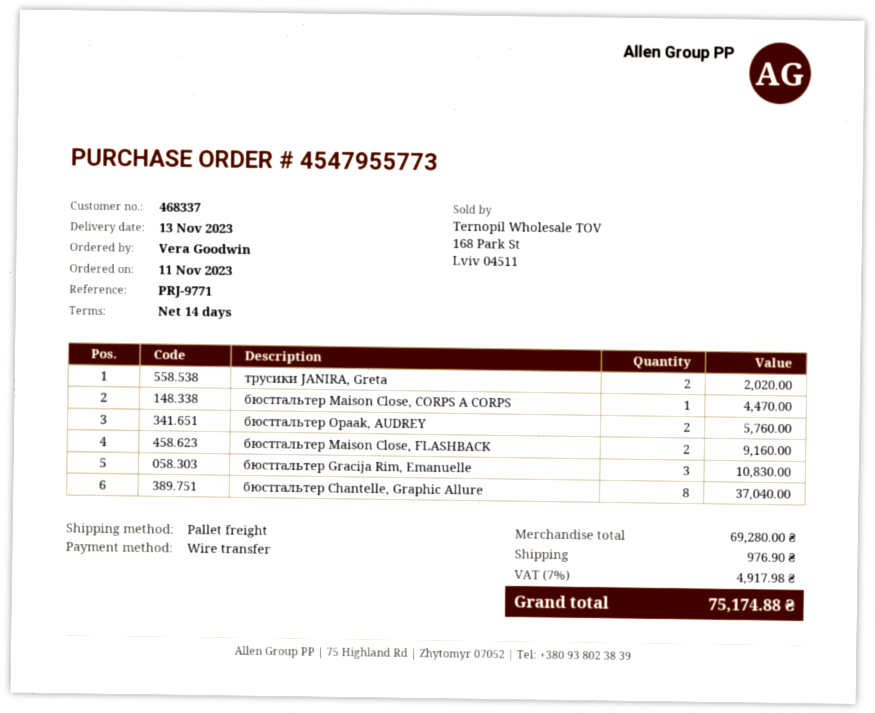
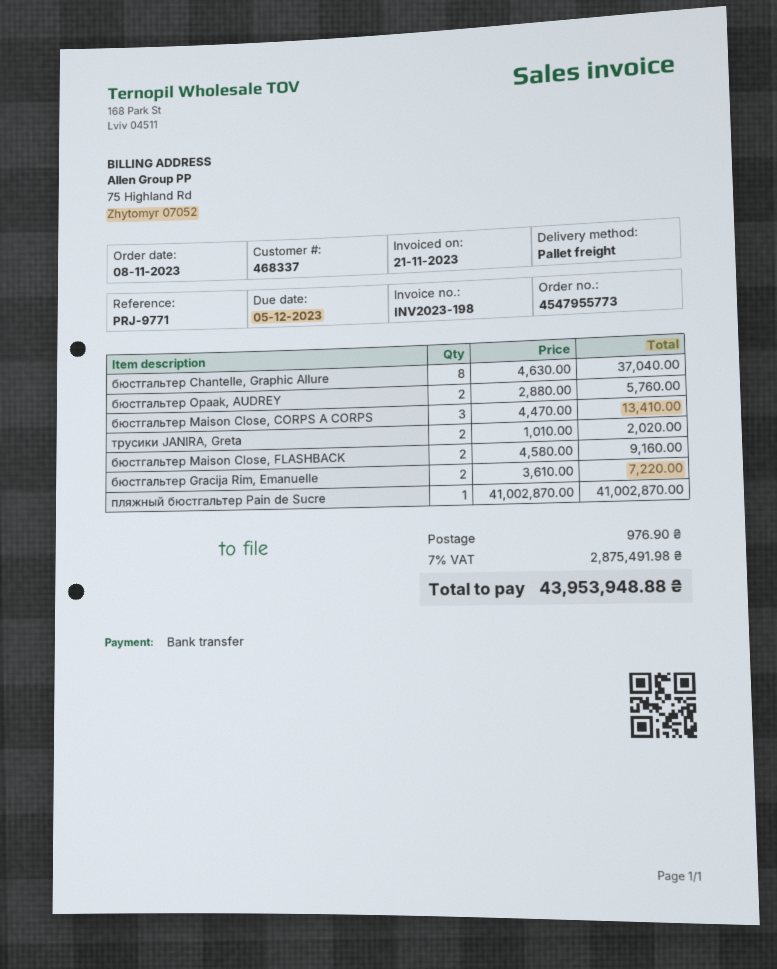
order date: 2023-11-11 -> 2023-11-08
бюстгальтер Maison Close, CORPS A CORPS: 1 for 4470.00 -> 3 for 13410.00
бюстгальтер Gracija Rim, Emanuelle: 3 for 10830.00 -> 2 for 7220.00
пляжный бюстгальтер Pain de Sucre: none -> 1 for 41002870.00
tax: 7% = 4917.98 -> 7% = 2875491.98
total: 75174.88 -> 43953948.88

